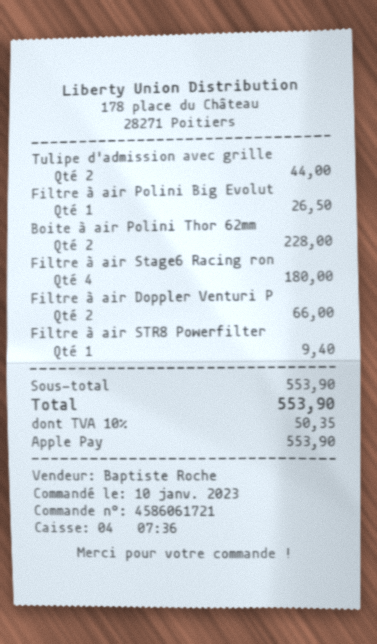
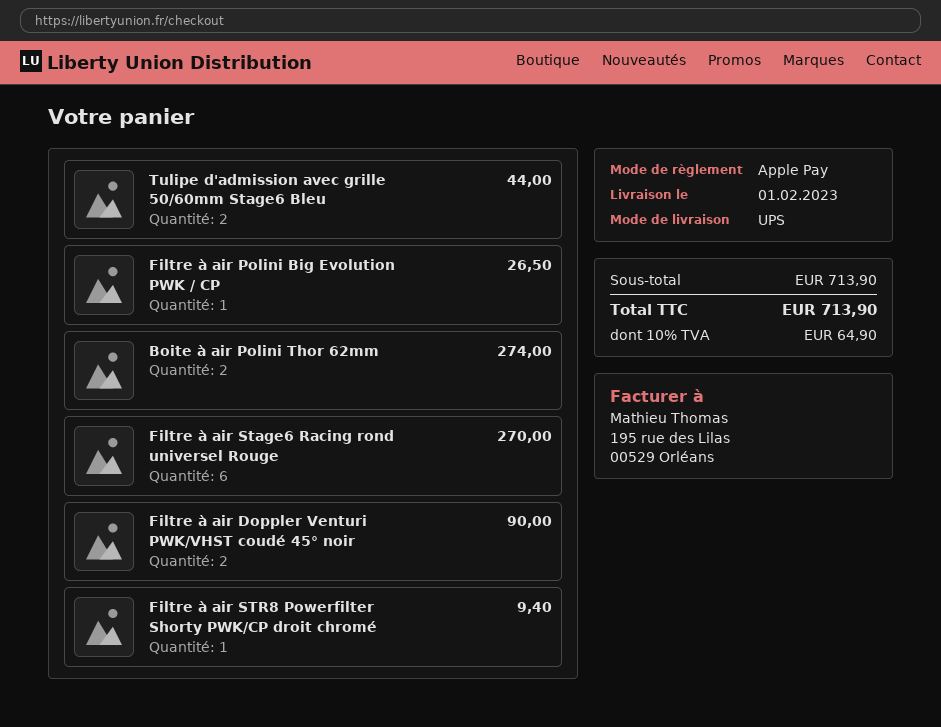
Boite à air Polini Thor 62mm: 2 for 228.00 -> 2 for 274.00
Filtre à air Stage6 Racing ron: 4 for 180.00 -> 6 for 270.00
Filtre à air Doppler Venturi P: 2 for 66.00 -> 2 for 90.00
subtotal: 553.90 -> 713.90
tax: 10% = 50.35 -> 10% = 64.90
total: 553.90 -> 713.90

